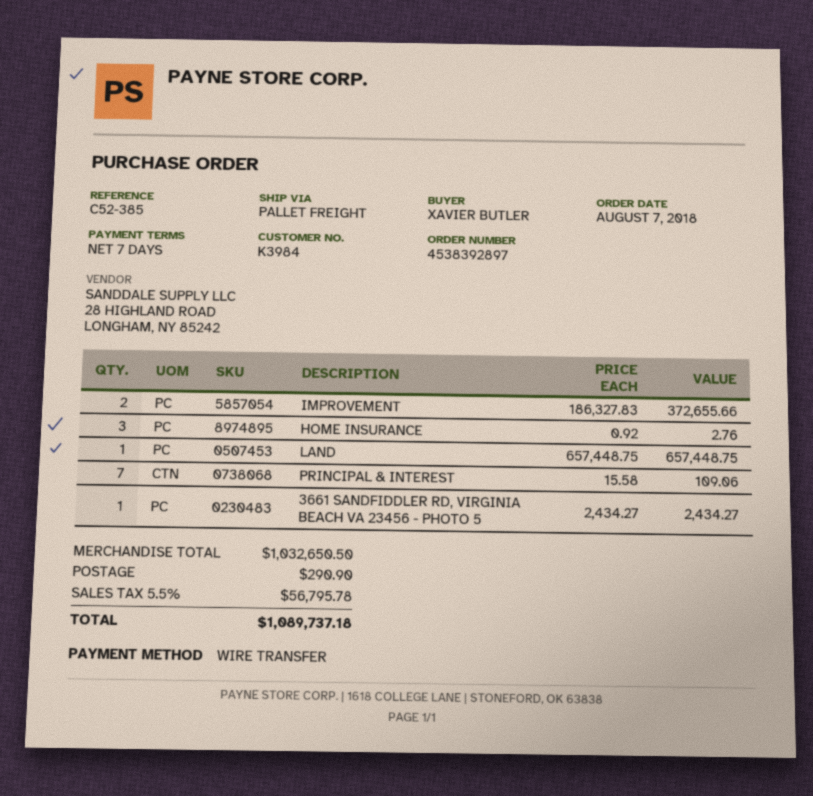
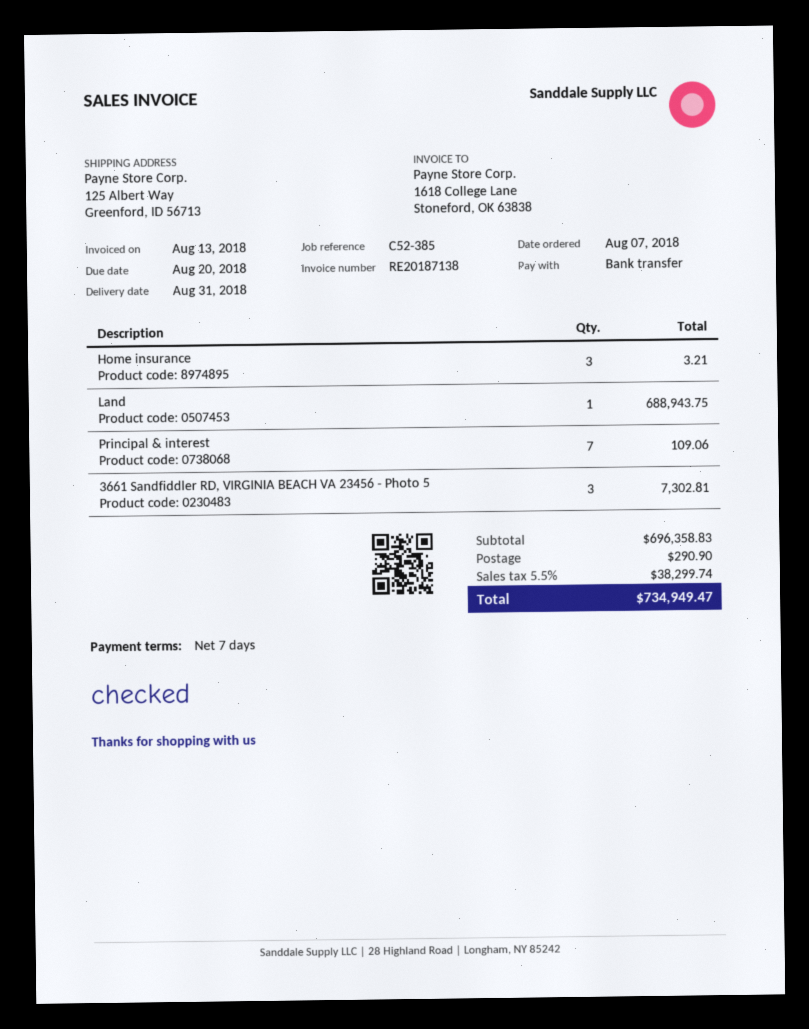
IMPROVEMENT: 2 for 372655.66 -> none
HOME INSURANCE: 3 for 2.76 -> 3 for 3.21
LAND: 1 for 657448.75 -> 1 for 688943.75
3661 SANDFIDDLER RD, VIRGINIA BEACH VA 23456 - PHOTO 5: 1 for 2434.27 -> 3 for 7302.81
subtotal: 1032650.50 -> 696358.83
tax: 5.5% = 56795.78 -> 5.5% = 38299.74
total: 1089737.18 -> 734949.47

